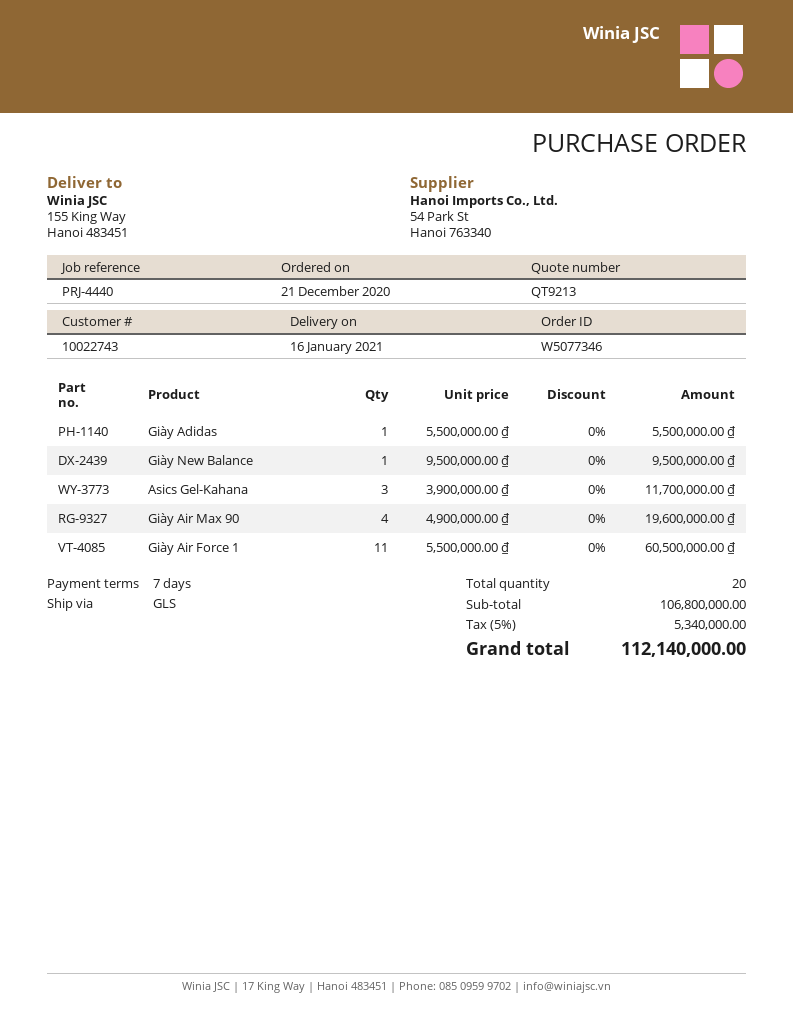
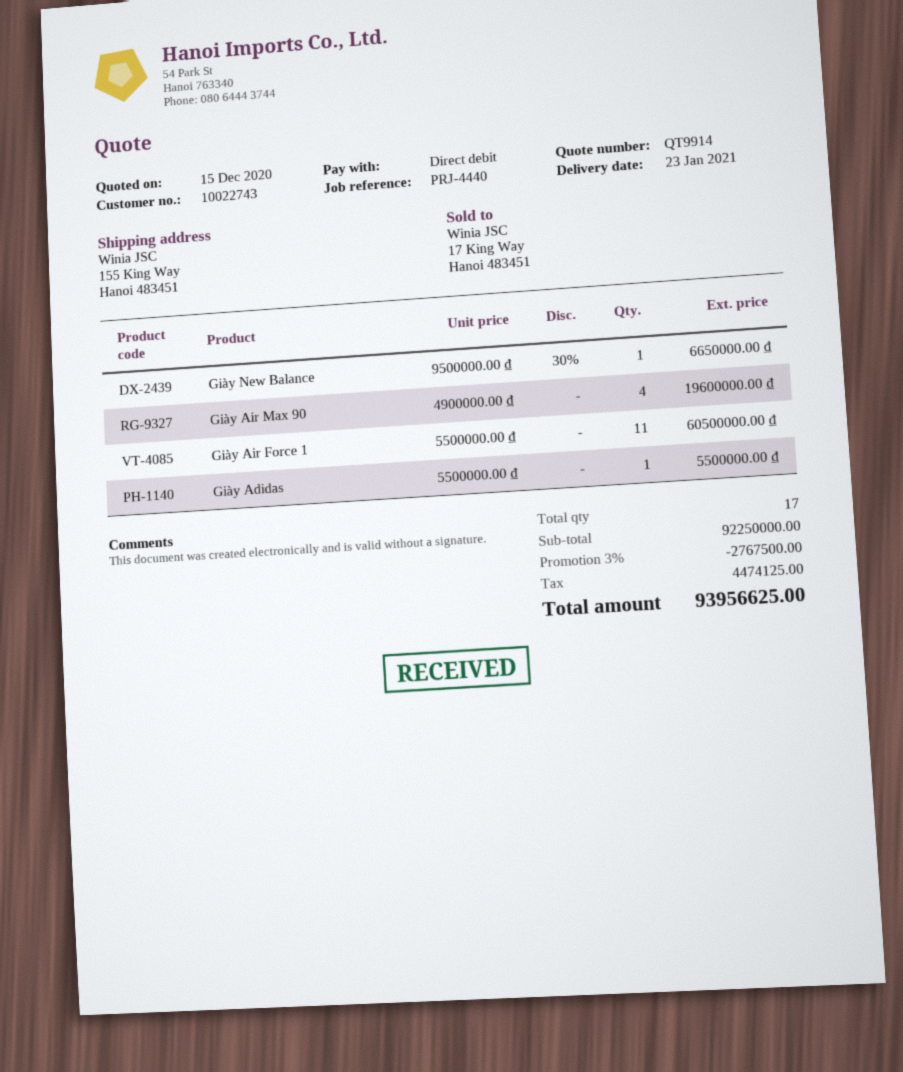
quote number: QT9213 -> QT9914
delivery date: 2021-01-16 -> 2021-01-23
Giày New Balance: 1 x 9500000.00 = 9500000.00 -> 1 x 9500000.00 - 30% = 6650000.00
Asics Gel-Kahana: 3 x 3900000.00 = 11700000.00 -> none
total quantity: 20 -> 17
subtotal: 106800000.00 -> 92250000.00
discount: none -> 3% = 2767500.00
tax: 5340000.00 -> 4474125.00
total: 112140000.00 -> 93956625.00

